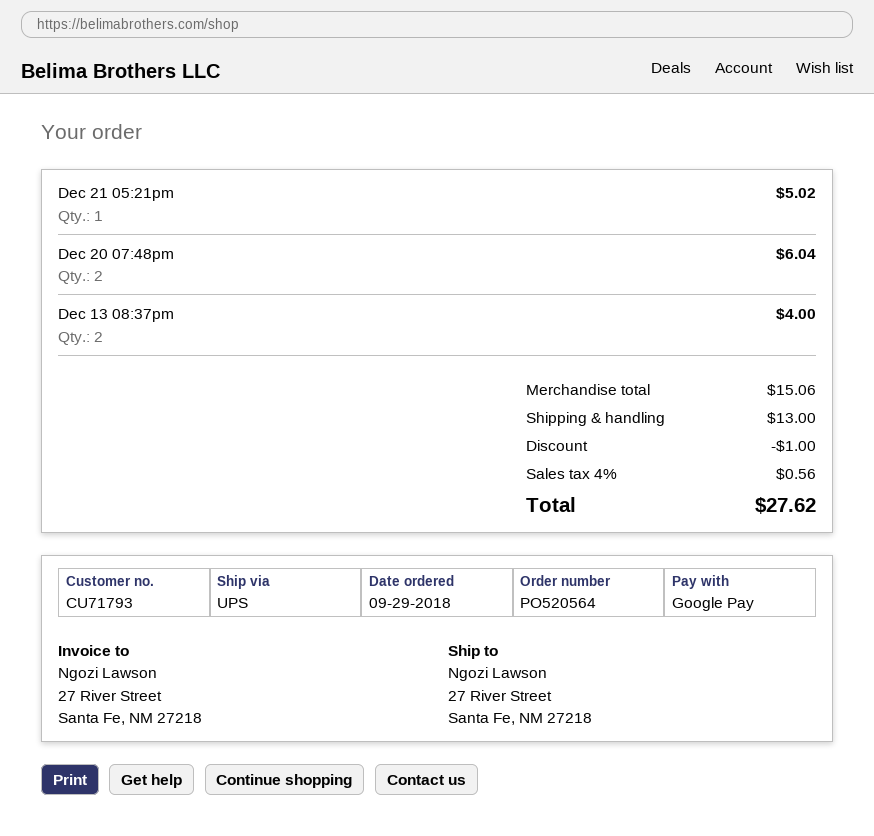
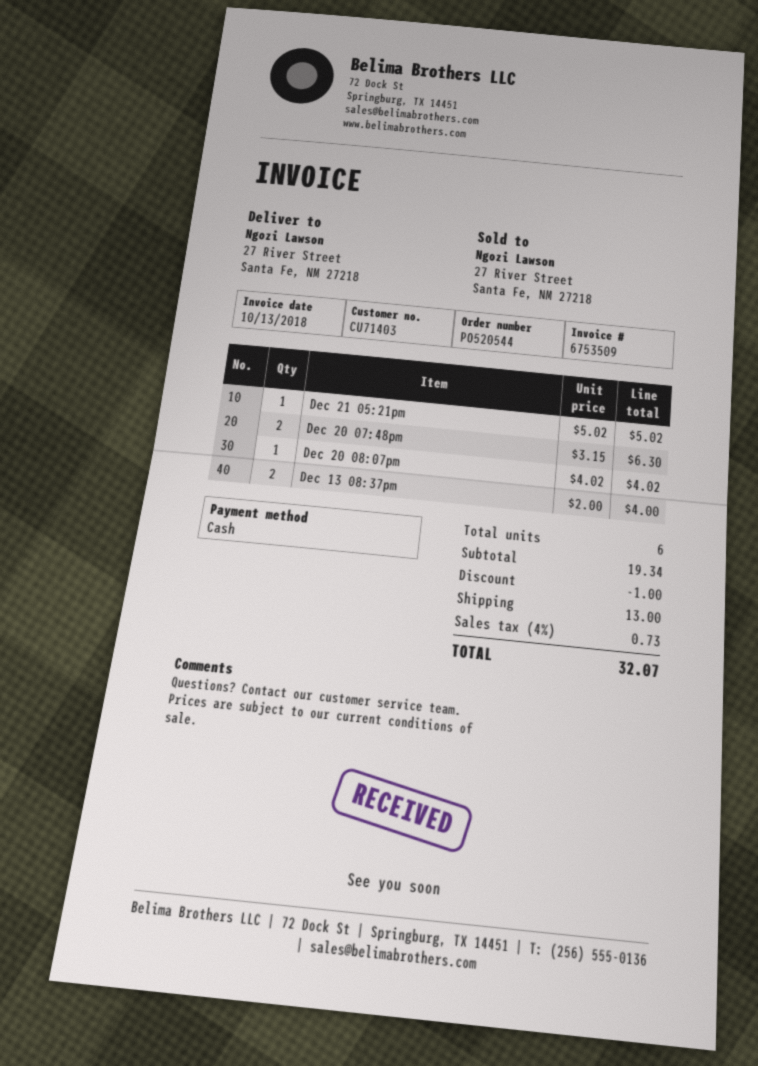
order number: PO520564 -> PO520544
customer number: CU71793 -> CU71403
payment method: Google Pay -> cash
Dec 20 07:48pm: 2 for 6.04 -> 2 for 6.30
Dec 20 08:07pm: none -> 1 for 4.02
subtotal: 15.06 -> 19.34
tax: 4% = 0.56 -> 4% = 0.73
total: 27.62 -> 32.07

